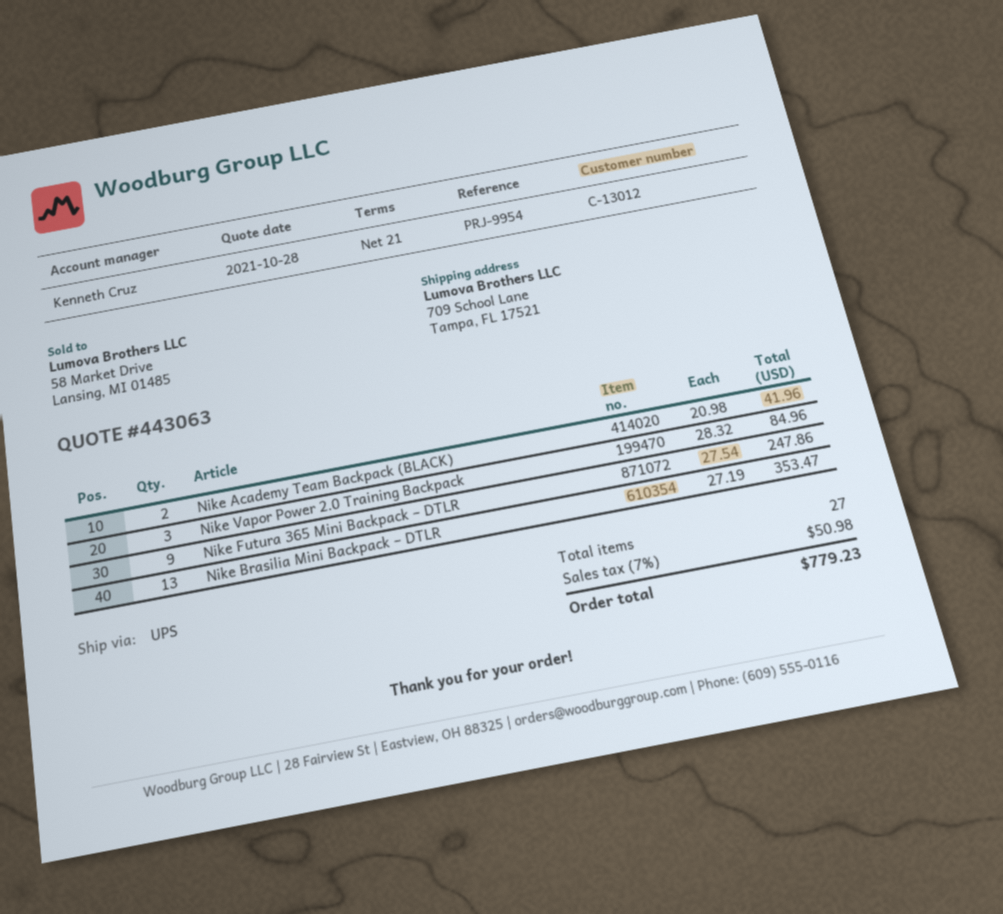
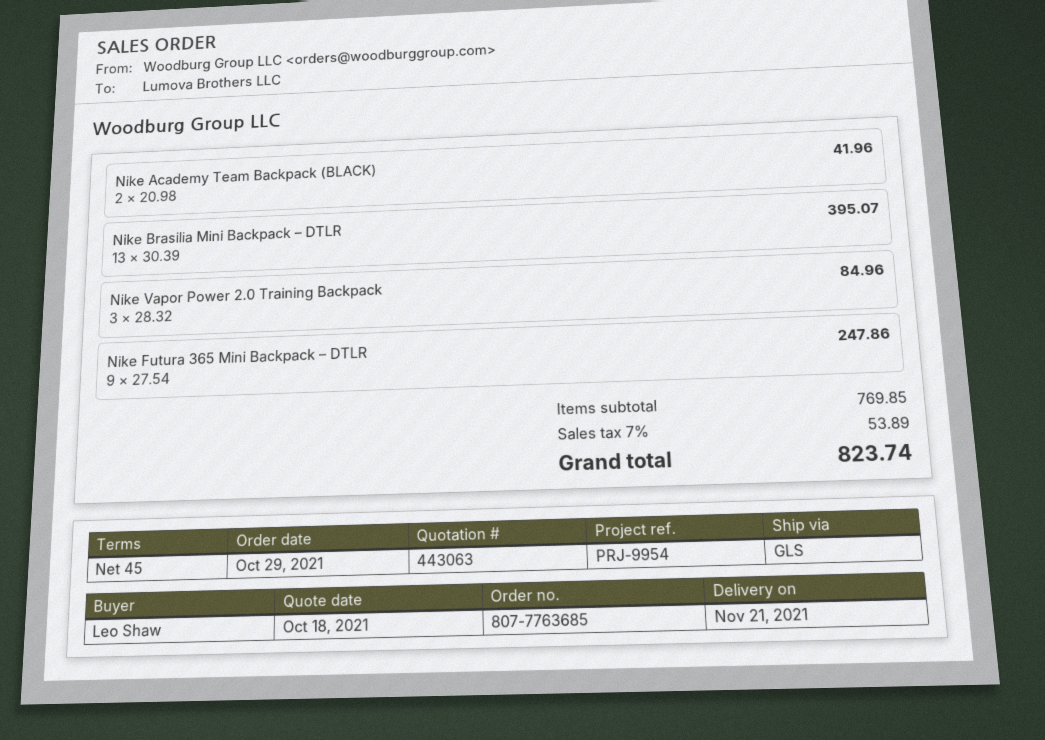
quote date: 2021-10-28 -> 2021-10-18
payment terms: 21 days -> 45 days
shipping method: UPS -> GLS
Nike Brasilia Mini Backpack – DTLR: 13 x 27.19 = 353.47 -> 13 x 30.39 = 395.07
tax: 7% = 50.98 -> 7% = 53.89
total: 779.23 -> 823.74

